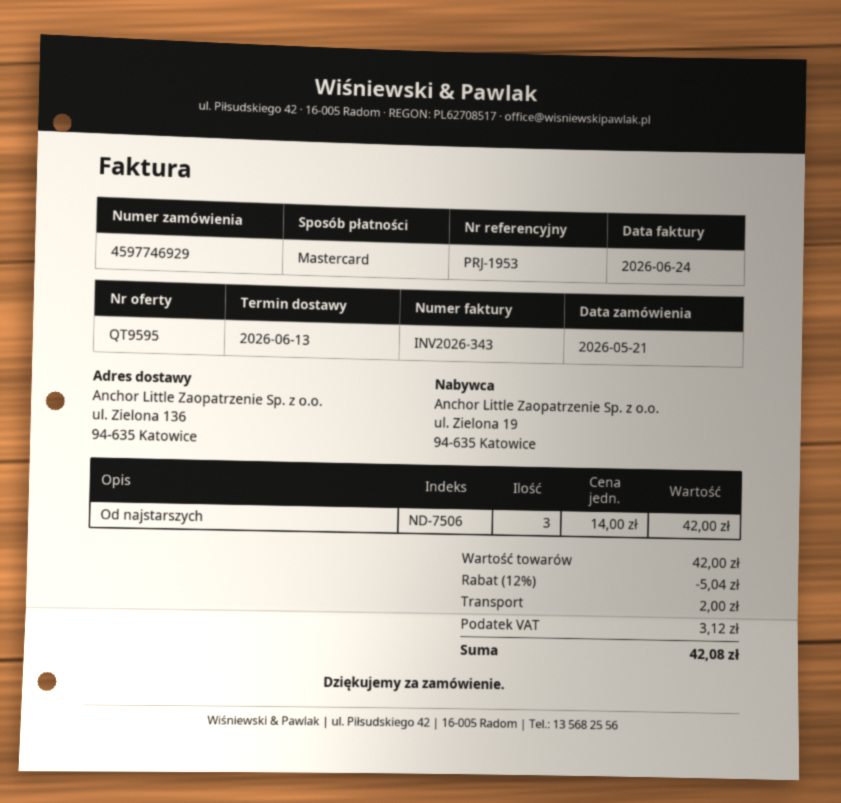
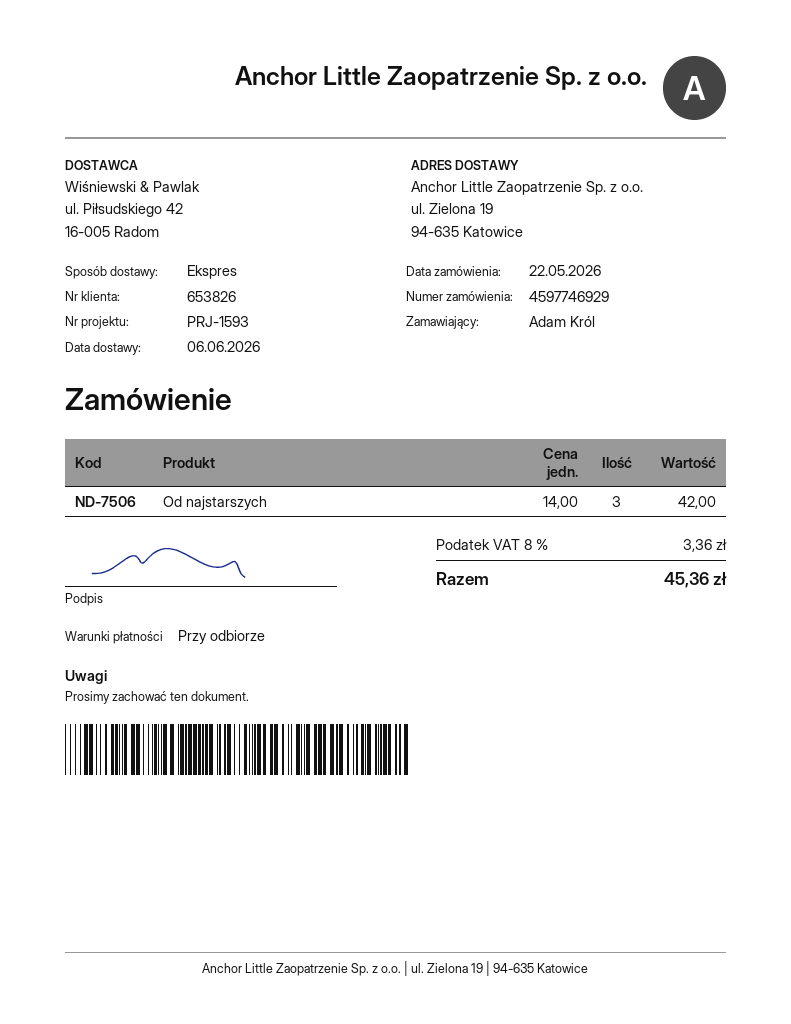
order date: 2026-05-21 -> 2026-05-22
delivery date: 2026-06-13 -> 2026-06-06
reference: PRJ-1953 -> PRJ-1593
ship to: ul. Zielona 136, 94-635 Katowice -> ul. Zielona 19, 94-635 Katowice
discount: 12% = 5.04 -> none
shipping: 2.00 -> none
tax: 3.12 -> 3.36
total: 42.08 -> 45.36

